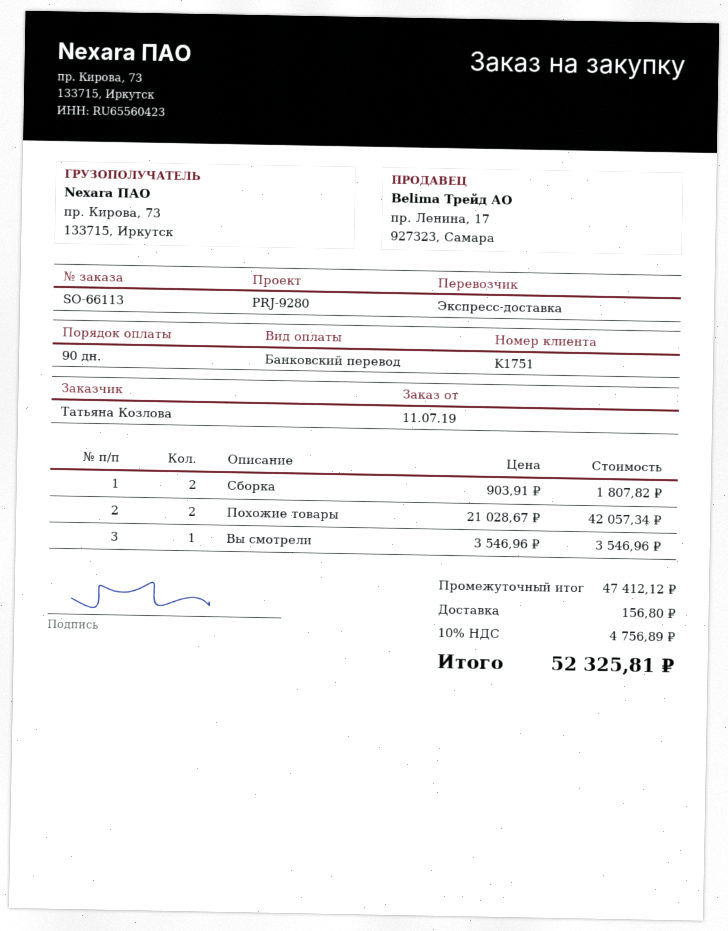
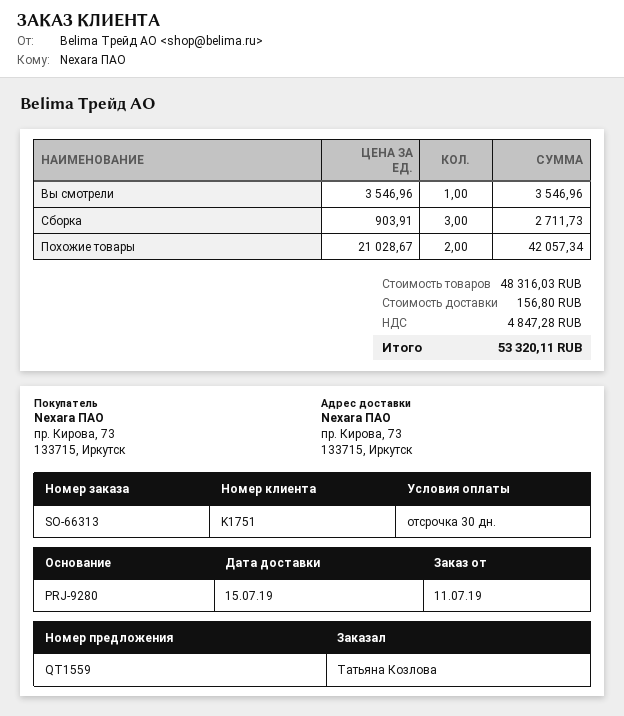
order number: SO-66113 -> SO-66313
payment terms: 90 days -> 30 days
Сборка: 2 x 903.91 = 1807.82 -> 3 x 903.91 = 2711.73
subtotal: 47412.12 -> 48316.03
tax: 4756.89 -> 4847.28
total: 52325.81 -> 53320.11

